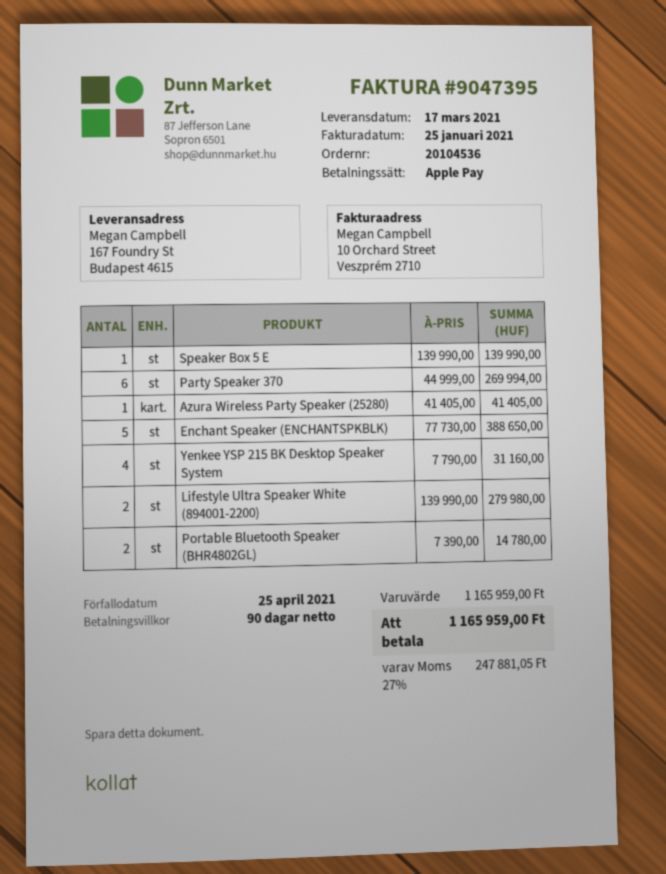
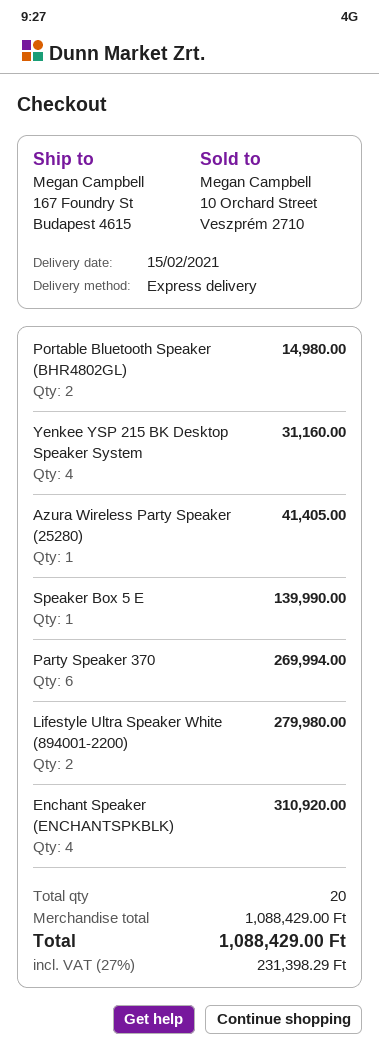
delivery date: 2021-03-17 -> 2021-02-15
Enchant Speaker (ENCHANTSPKBLK): 5 for 388650.00 -> 4 for 310920.00
Portable Bluetooth Speaker (BHR4802GL): 2 for 14780.00 -> 2 for 14980.00
subtotal: 1165959.00 -> 1088429.00
tax: 27% = 247881.05 -> 27% = 231398.29
total: 1165959.00 -> 1088429.00

